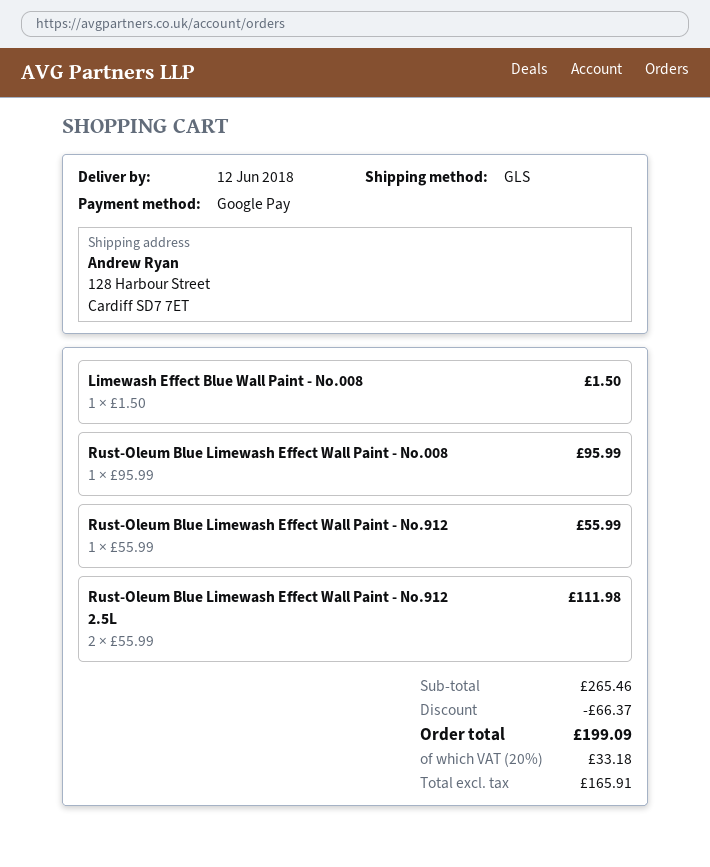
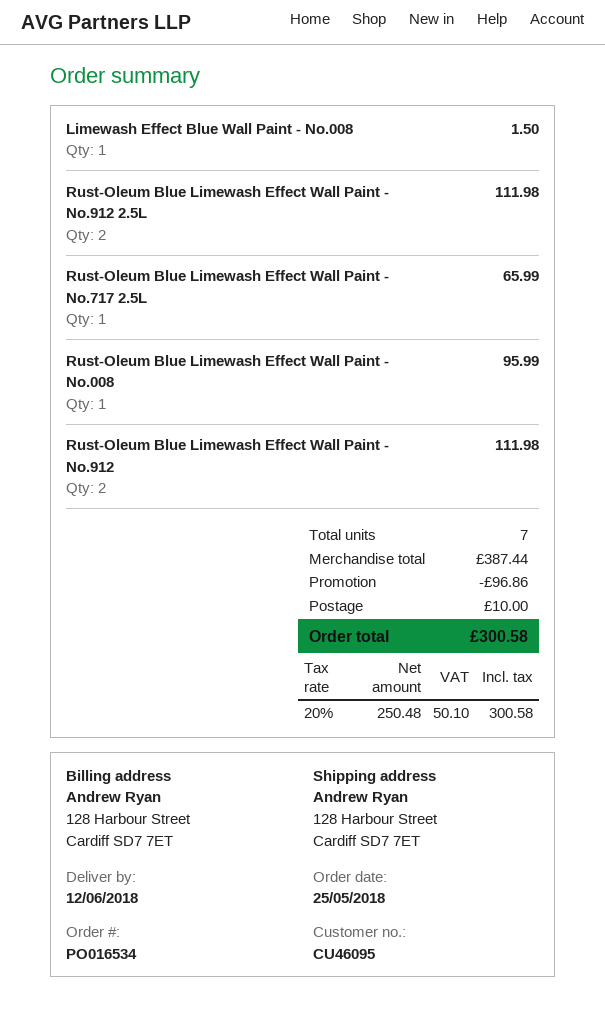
Rust-Oleum Blue Limewash Effect Wall Paint - No.912: 1 for 55.99 -> 2 for 111.98
Rust-Oleum Blue Limewash Effect Wall Paint - No.717 2.5L: none -> 1 for 65.99
subtotal: 265.46 -> 387.44
discount: 66.37 -> 96.86
shipping: none -> 10.00
net: 165.91 -> 250.48
tax: 20% = 33.18 -> 20% = 50.10
total: 199.09 -> 300.58

